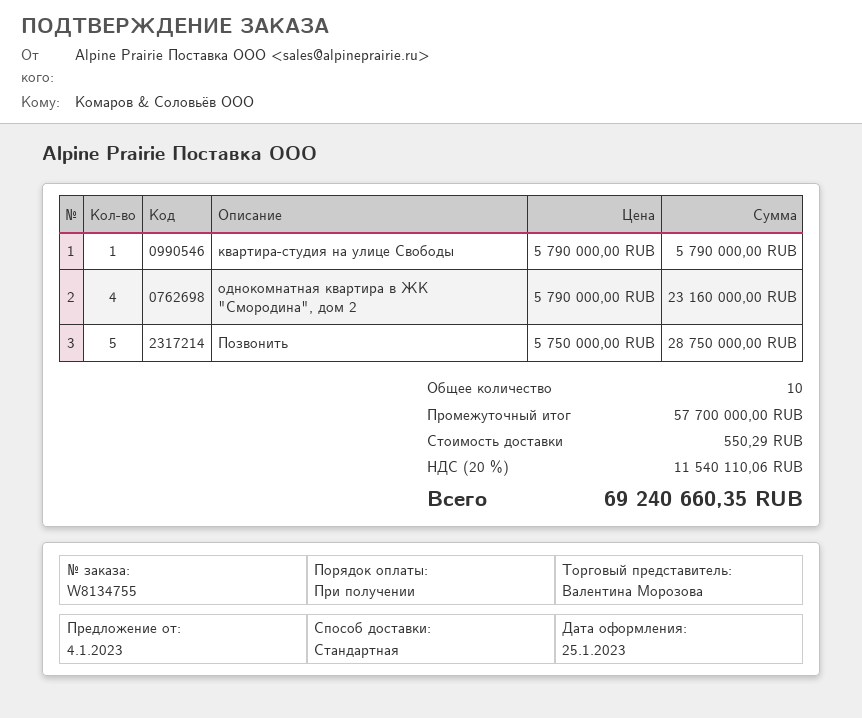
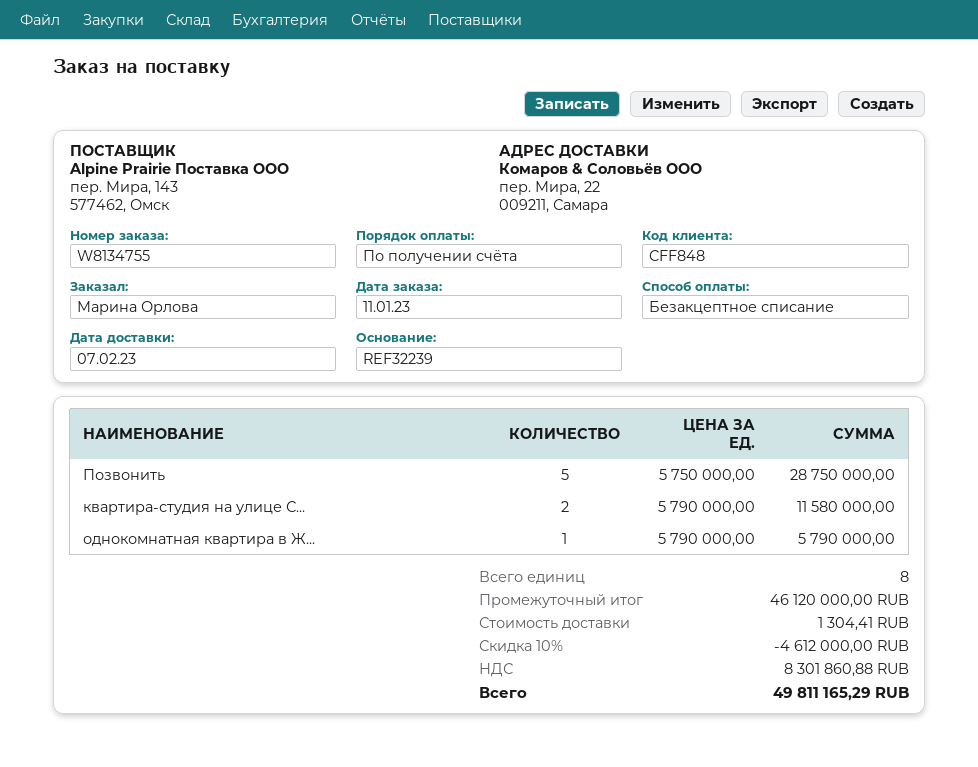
order date: 2023-01-25 -> 2023-01-11
квартира-студия на улице Свободы: 1 x 5790000.00 = 5790000.00 -> 2 x 5790000.00 = 11580000.00
однокомнатная квартира в ЖК "Смородина", дом 2: 4 x 5790000.00 = 23160000.00 -> 1 x 5790000.00 = 5790000.00
total quantity: 10 -> 8
subtotal: 57700000.00 -> 46120000.00
discount: none -> 10% = 4612000.00
shipping: 550.29 -> 1304.41
tax: 11540110.06 -> 8301860.88
total: 69240660.35 -> 49811165.29

